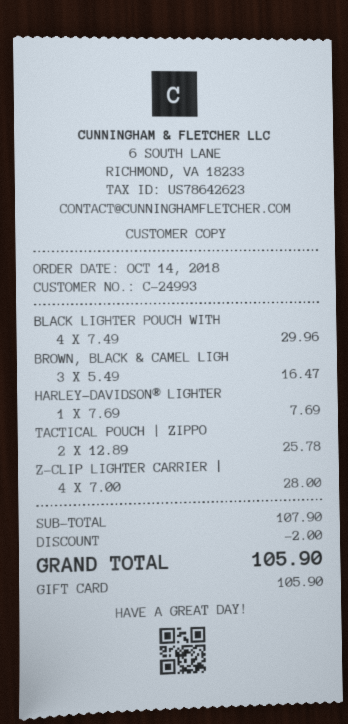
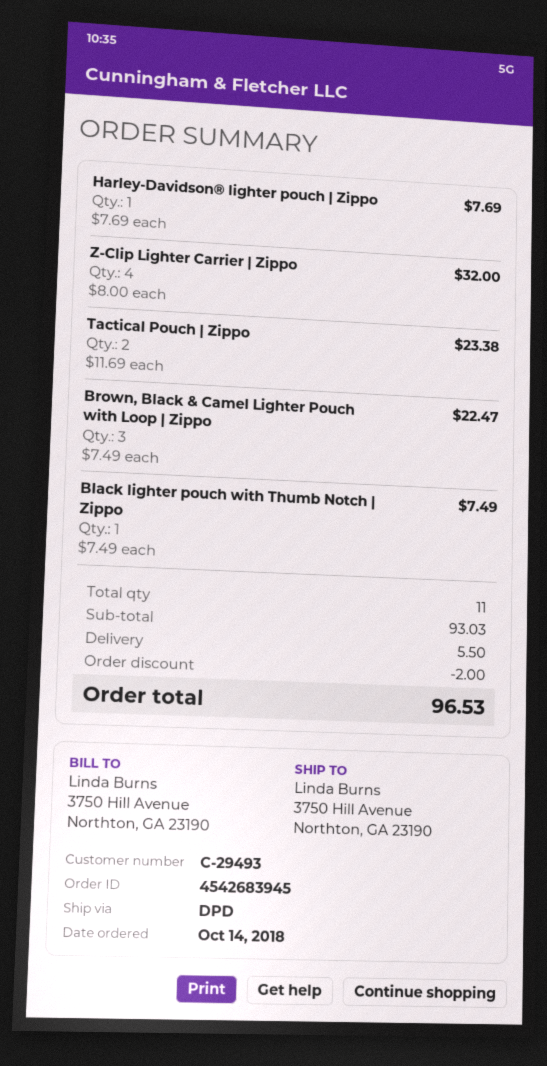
customer number: C-24993 -> C-29493
BLACK LIGHTER POUCH WITH: 4 x 7.49 = 29.96 -> 1 x 7.49 = 7.49
BROWN, BLACK & CAMEL LIGH: 3 x 5.49 = 16.47 -> 3 x 7.49 = 22.47
TACTICAL POUCH | ZIPPO: 2 x 12.89 = 25.78 -> 2 x 11.69 = 23.38
Z-CLIP LIGHTER CARRIER |: 4 x 7.00 = 28.00 -> 4 x 8.00 = 32.00
subtotal: 107.90 -> 93.03
shipping: none -> 5.50
total: 105.90 -> 96.53

